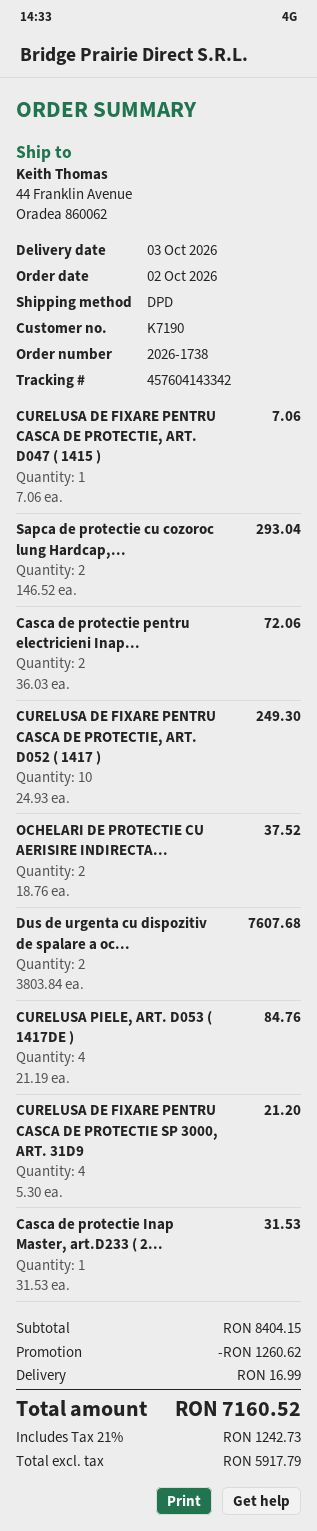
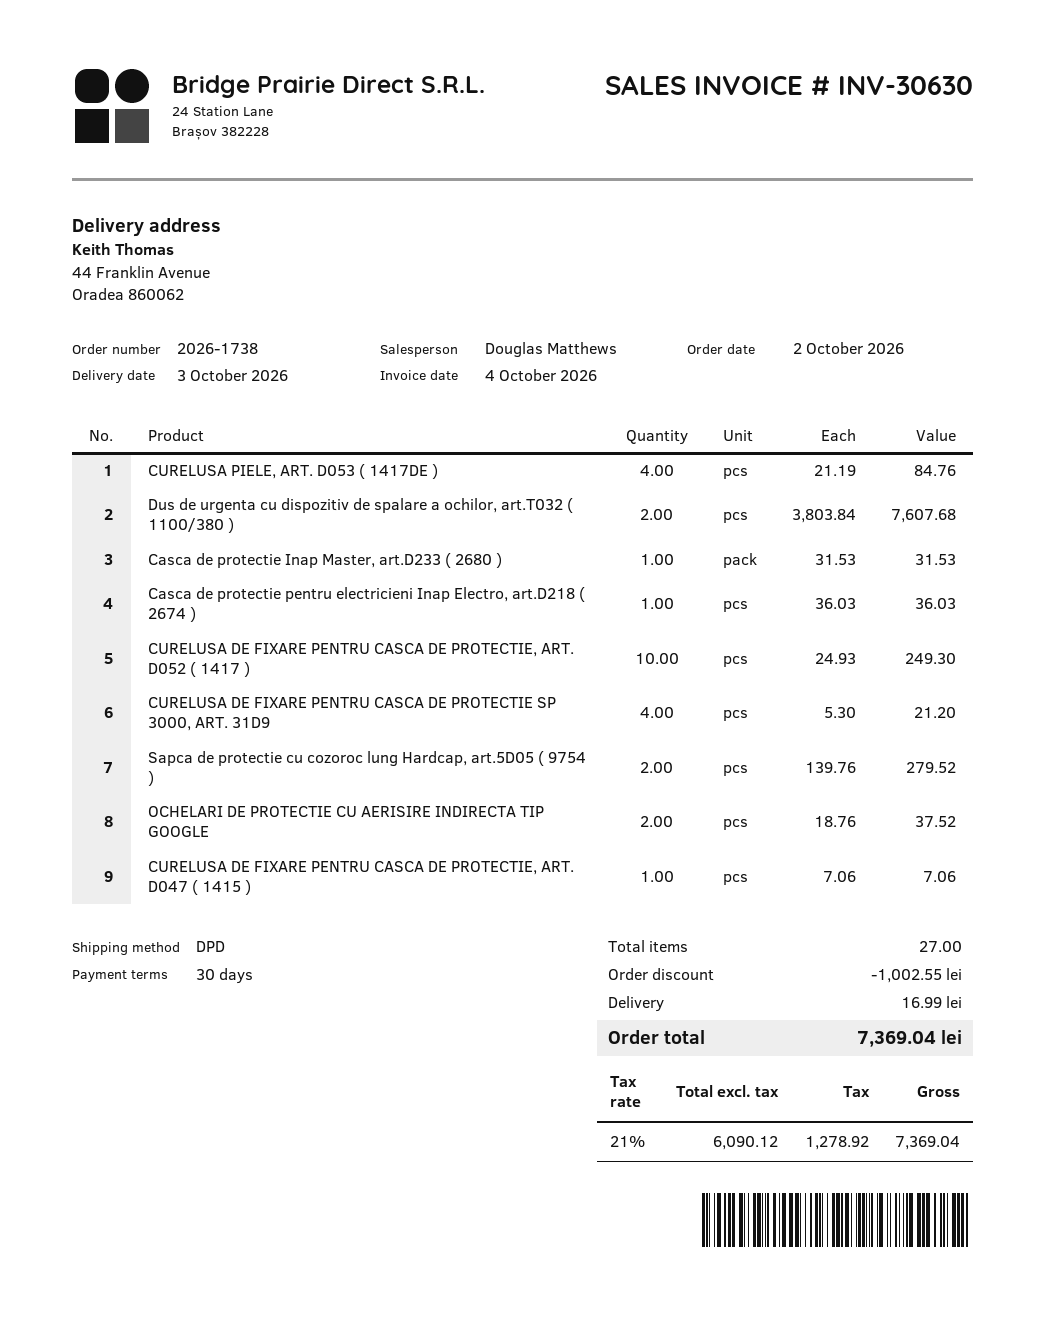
Sapca de protectie cu cozoroc lung Hardcap,...: 2 x 146.52 = 293.04 -> 2 x 139.76 = 279.52
Casca de protectie pentru electricieni Inap...: 2 x 36.03 = 72.06 -> 1 x 36.03 = 36.03
discount: 1260.62 -> 1002.55
net: 5917.79 -> 6090.12
tax: 21% = 1242.73 -> 21% = 1278.92
total: 7160.52 -> 7369.04

